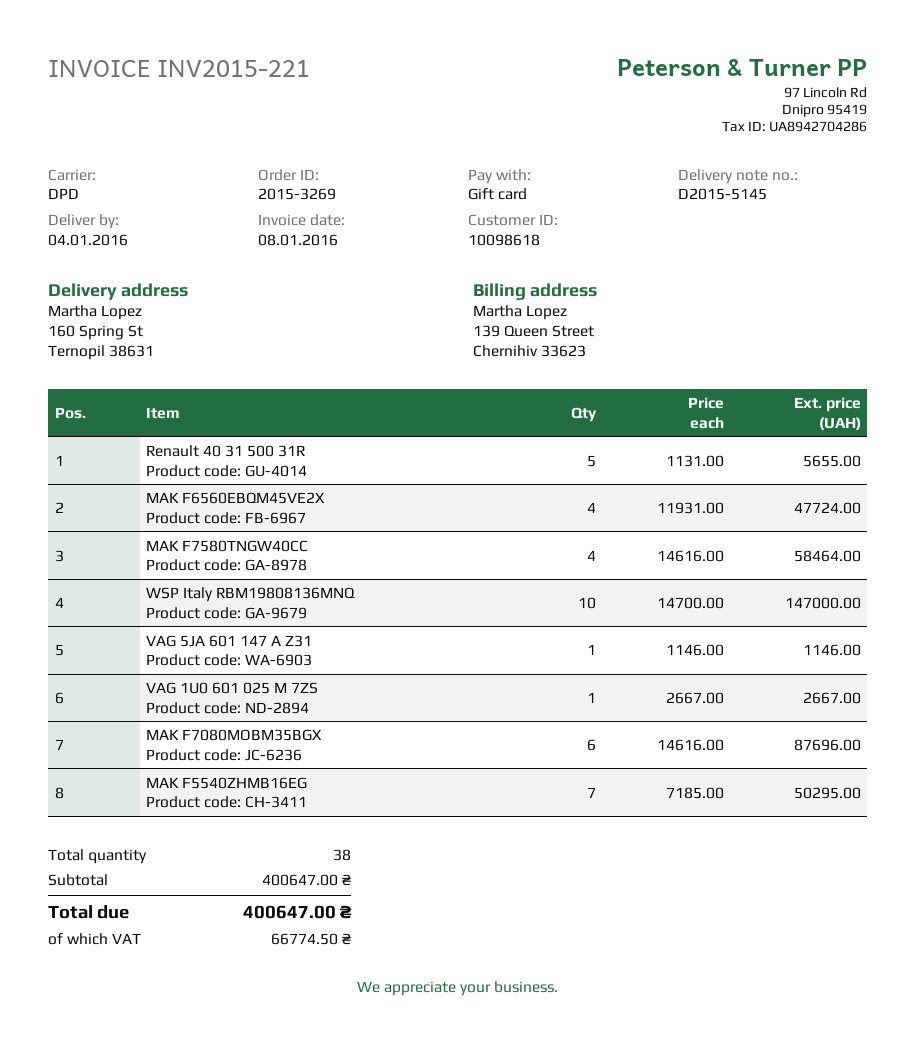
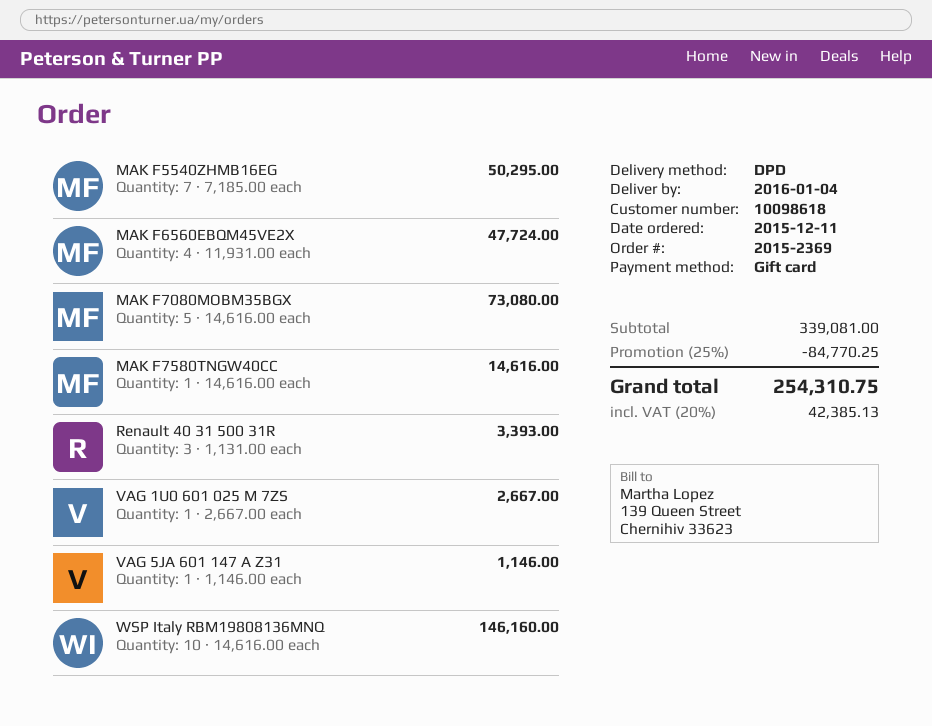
order number: 2015-3269 -> 2015-2369
Renault 40 31 500 31R: 5 x 1131.00 = 5655.00 -> 3 x 1131.00 = 3393.00
MAK F7580TNGW40CC: 4 x 14616.00 = 58464.00 -> 1 x 14616.00 = 14616.00
WSP Italy RBM19808136MNQ: 10 x 14700.00 = 147000.00 -> 10 x 14616.00 = 146160.00
MAK F7080MOBM35BGX: 6 x 14616.00 = 87696.00 -> 5 x 14616.00 = 73080.00
subtotal: 400647.00 -> 339081.00
discount: none -> 25% = 84770.25
tax: 66774.50 -> 42385.13
total: 400647.00 -> 254310.75

